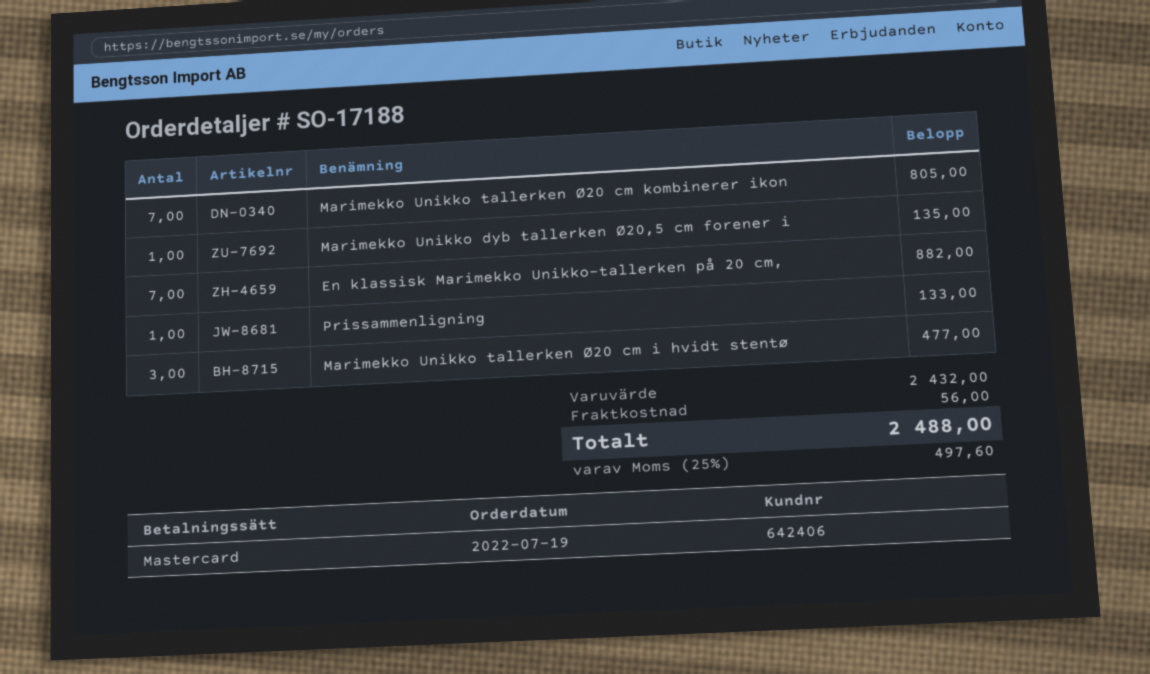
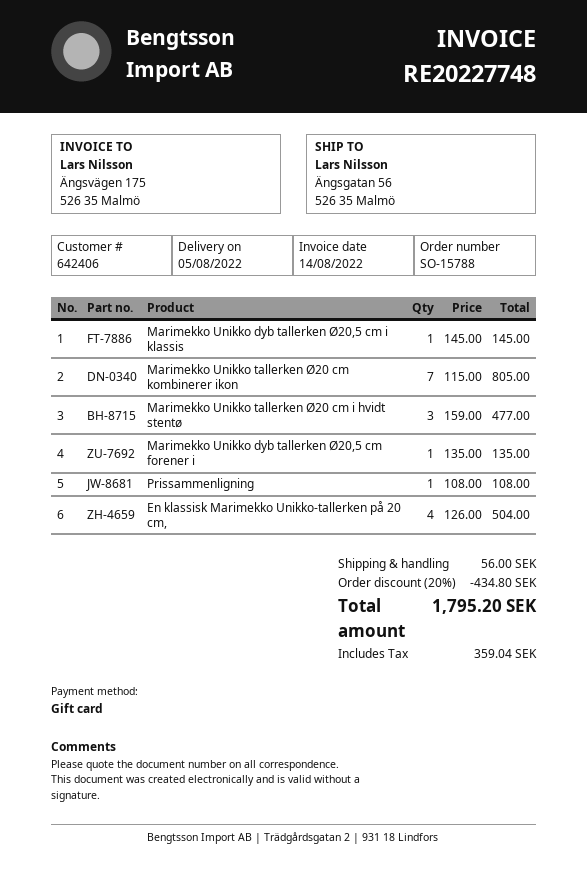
order number: SO-17188 -> SO-15788
payment method: Mastercard -> gift card
En klassisk Marimekko Unikko-tallerken på 20 cm,: 7 for 882.00 -> 4 for 504.00
Prissammenligning: 1 for 133.00 -> 1 for 108.00
Marimekko Unikko dyb tallerken Ø20,5 cm i klassis: none -> 1 for 145.00
discount: none -> 20% = 434.80
tax: 497.60 -> 359.04
total: 2488.00 -> 1795.20

